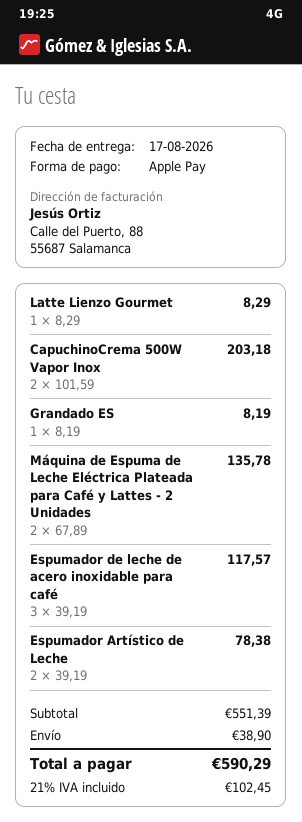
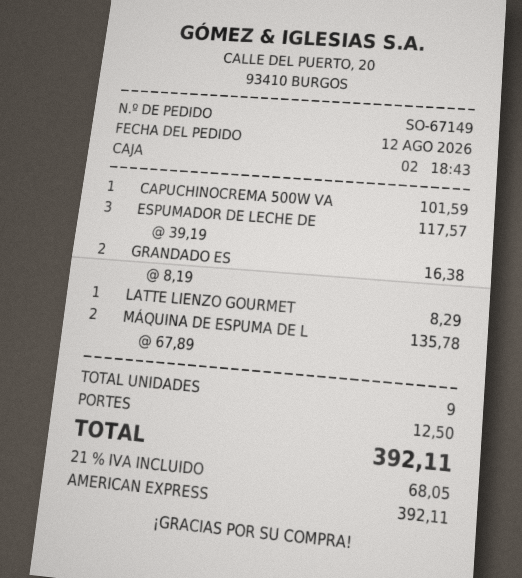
payment method: Apple Pay -> American Express
CapuchinoCrema 500W Vapor Inox: 2 x 101.59 = 203.18 -> 1 x 101.59 = 101.59
Grandado ES: 1 x 8.19 = 8.19 -> 2 x 8.19 = 16.38
Espumador Artístico de Leche: 2 x 39.19 = 78.38 -> none
shipping: 38.90 -> 12.50
tax: 21% = 102.45 -> 21% = 68.05
total: 590.29 -> 392.11

